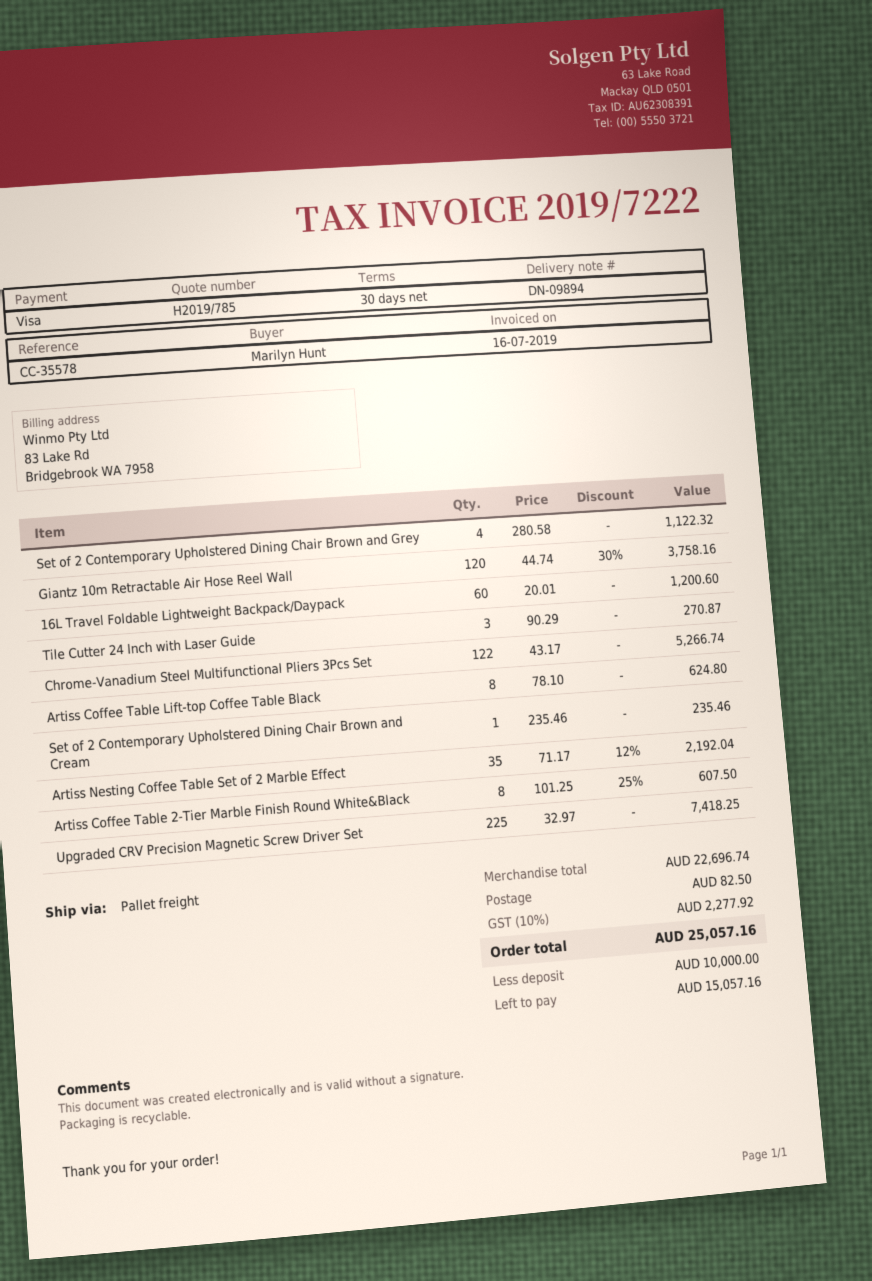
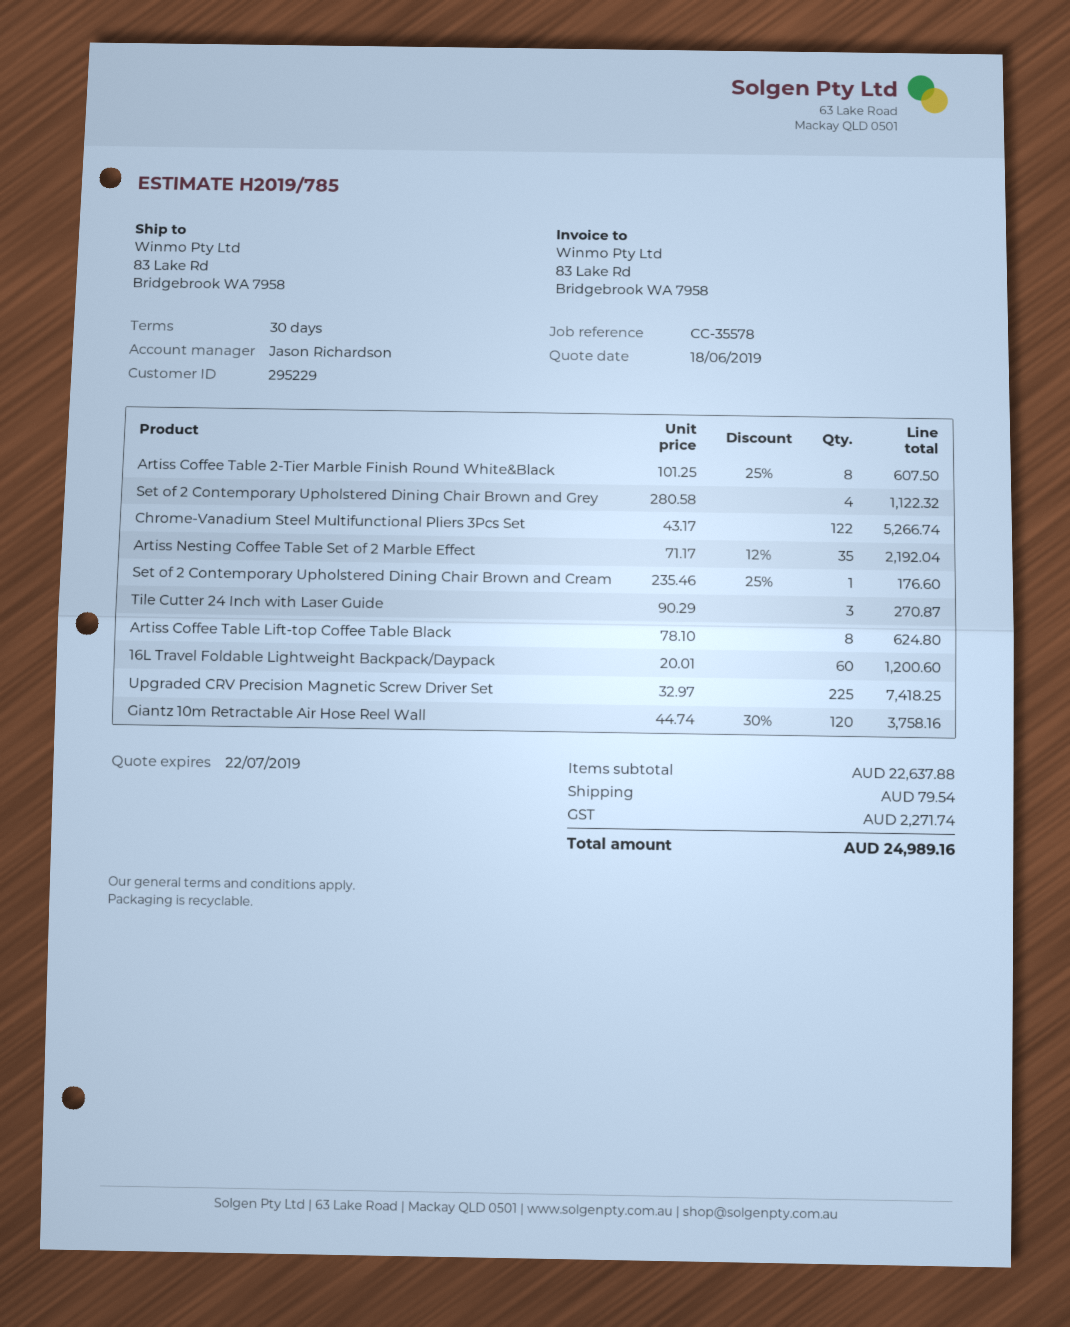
Set of 2 Contemporary Upholstered Dining Chair Brown and Cream: 1 x 235.46 = 235.46 -> 1 x 235.46 - 25% = 176.60
subtotal: 22696.74 -> 22637.88
shipping: 82.50 -> 79.54
tax: 2277.92 -> 2271.74
total: 25057.16 -> 24989.16

